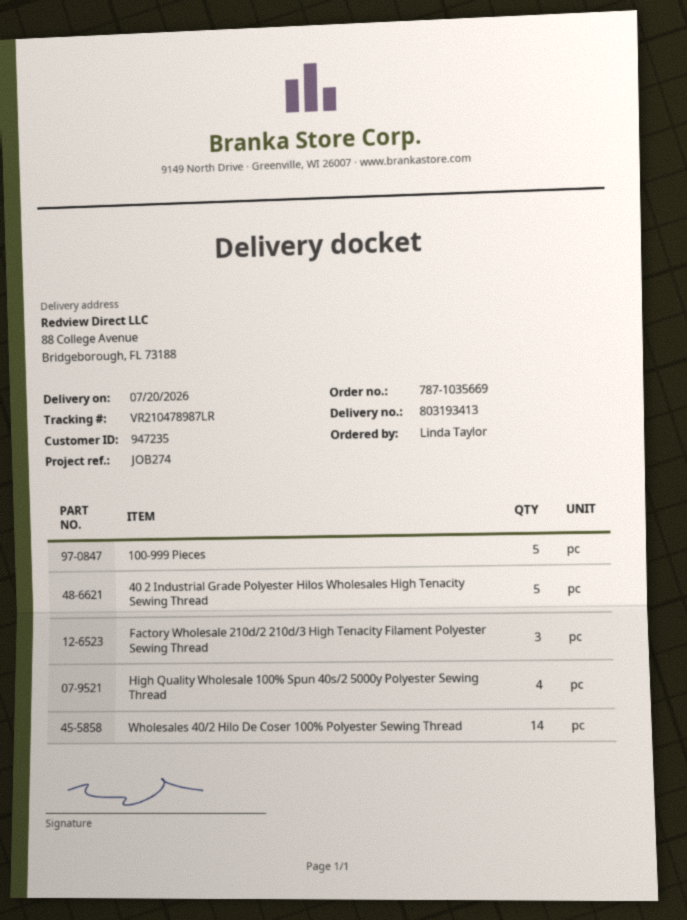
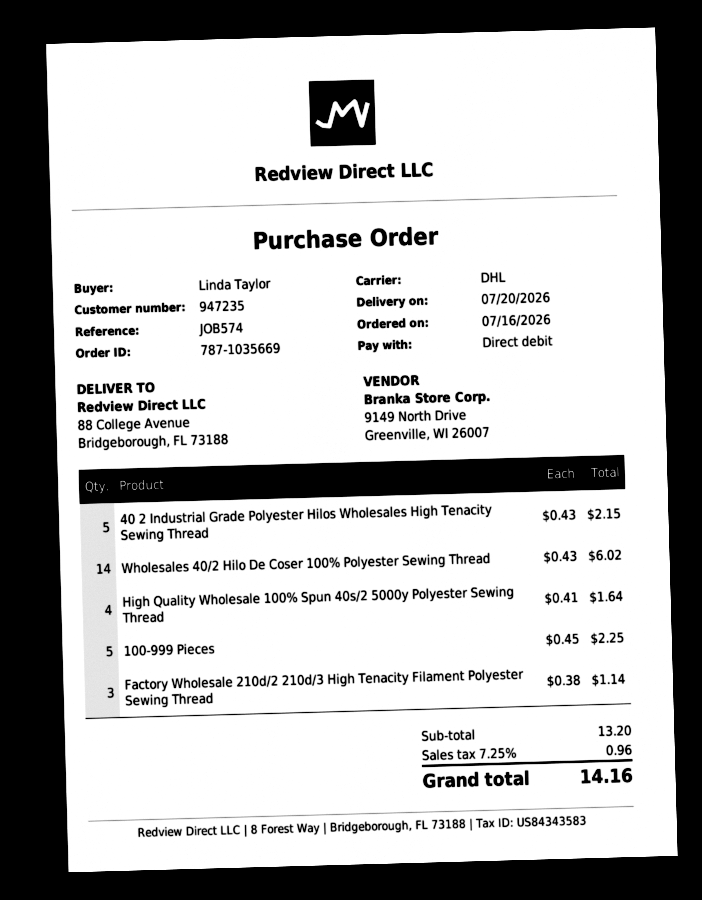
reference: JOB274 -> JOB574

